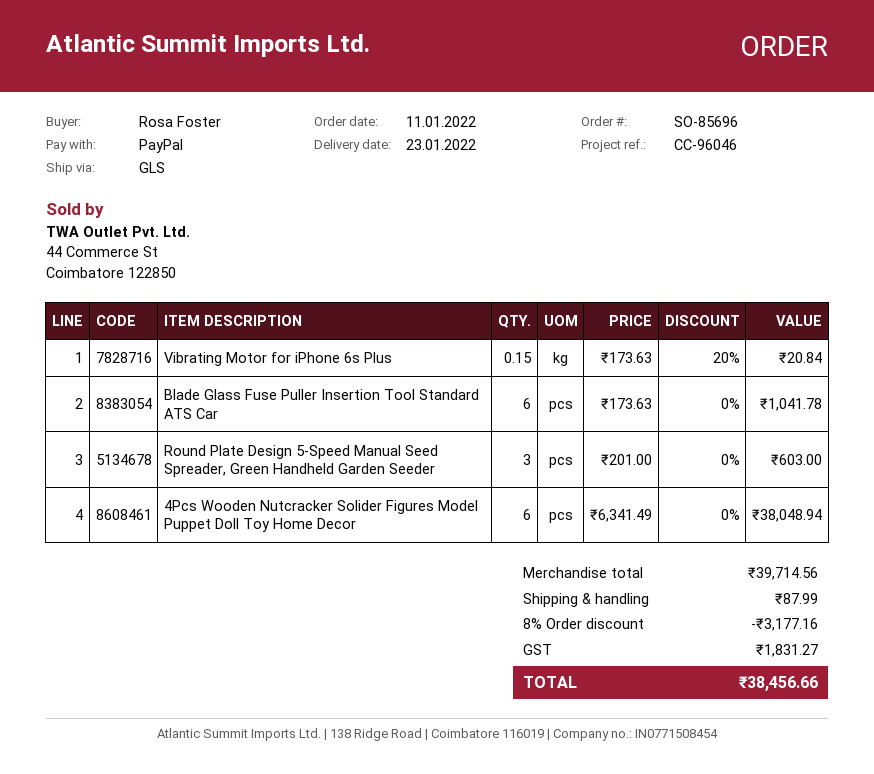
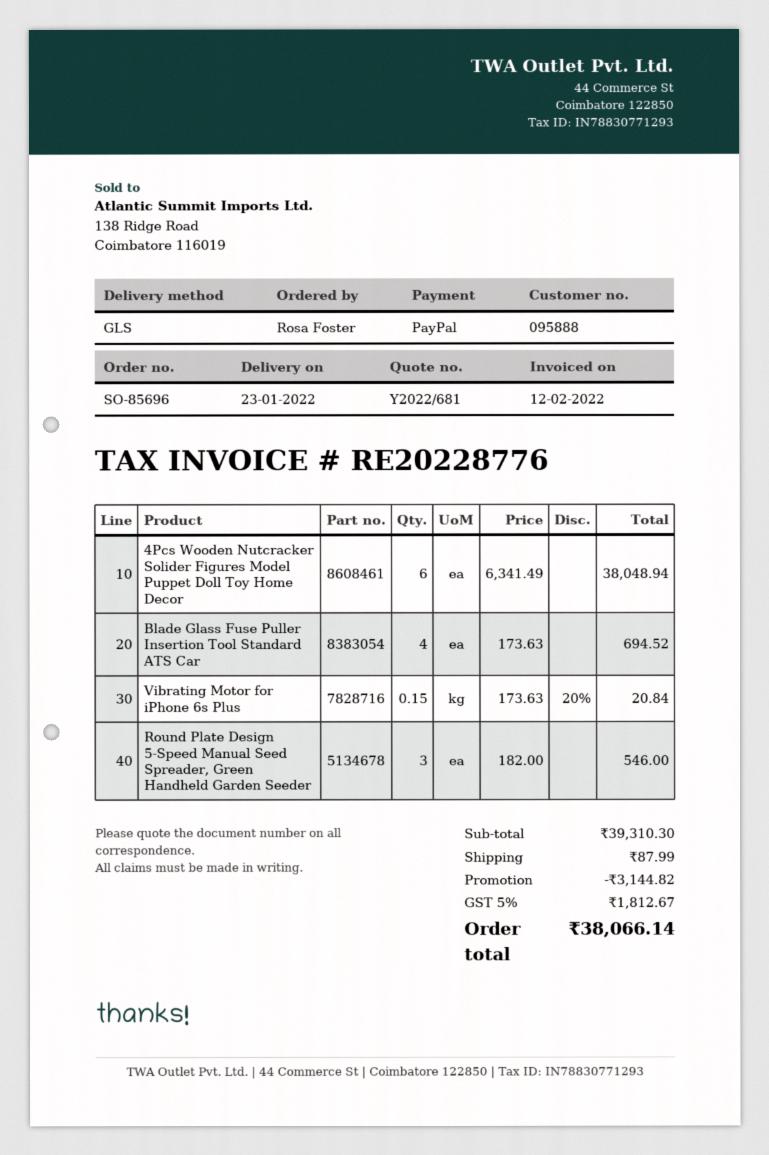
Blade Glass Fuse Puller Insertion Tool Standard ATS Car: 6 x 173.63 = 1041.78 -> 4 x 173.63 = 694.52
Round Plate Design 5-Speed Manual Seed Spreader, Green Handheld Garden Seeder: 3 x 201.00 = 603.00 -> 3 x 182.00 = 546.00
subtotal: 39714.56 -> 39310.30
discount: 3177.16 -> 3144.82
tax: 1831.27 -> 1812.67
total: 38456.66 -> 38066.14

